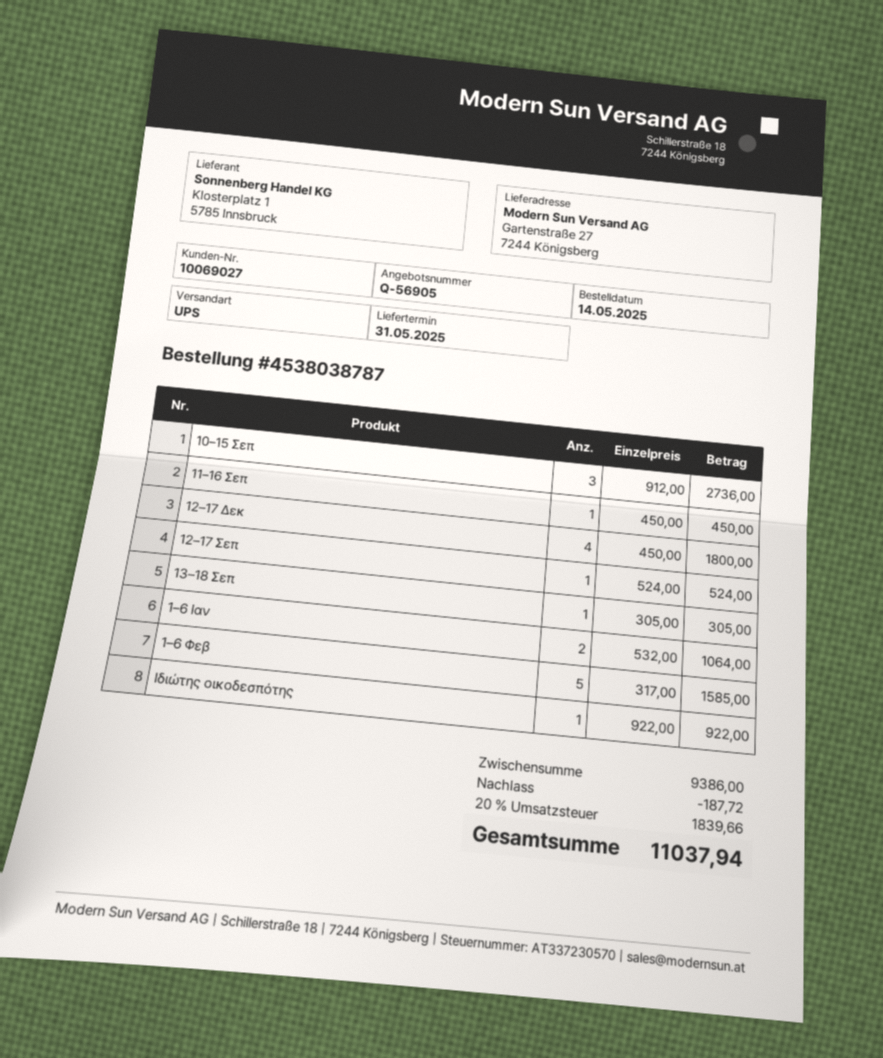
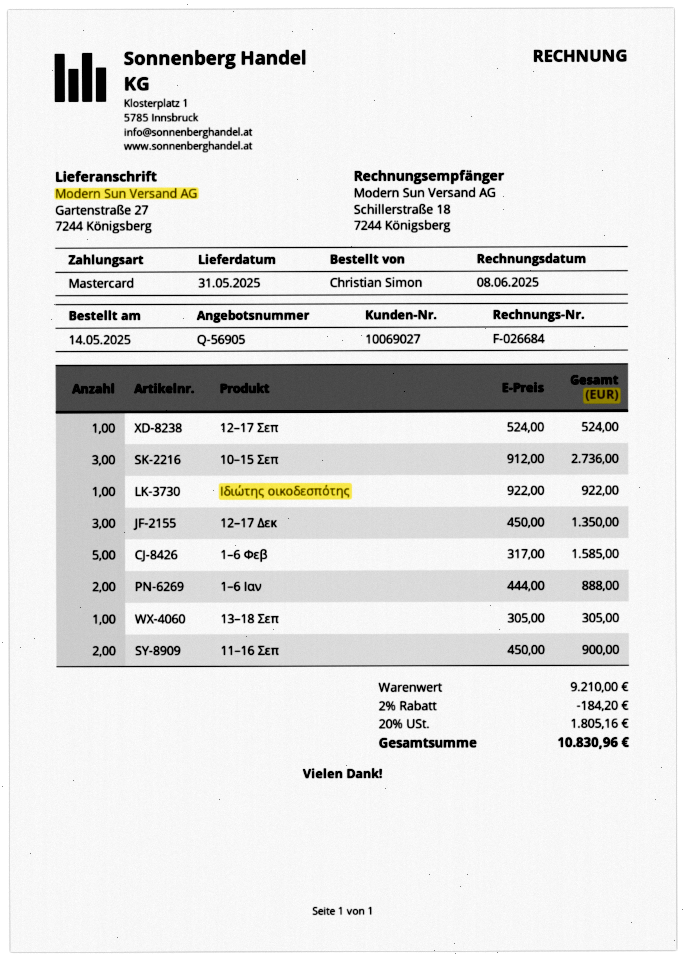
11–16 Σεπ: 1 x 450.00 = 450.00 -> 2 x 450.00 = 900.00
12–17 Δεκ: 4 x 450.00 = 1800.00 -> 3 x 450.00 = 1350.00
1–6 Ιαν: 2 x 532.00 = 1064.00 -> 2 x 444.00 = 888.00
subtotal: 9386.00 -> 9210.00
discount: 187.72 -> 184.20
tax: 20% = 1839.66 -> 20% = 1805.16
total: 11037.94 -> 10830.96

